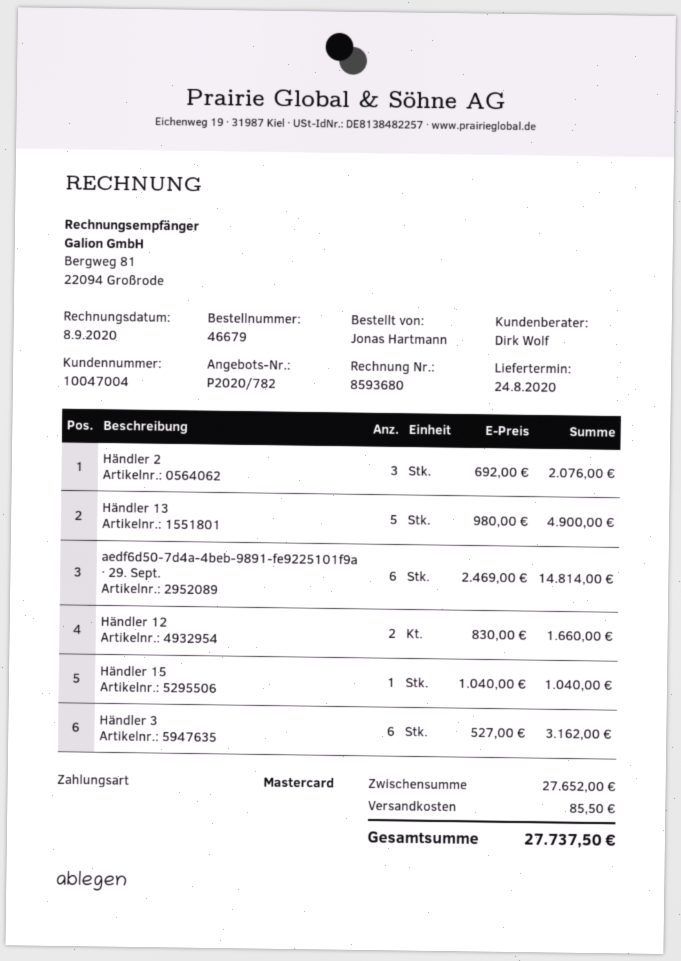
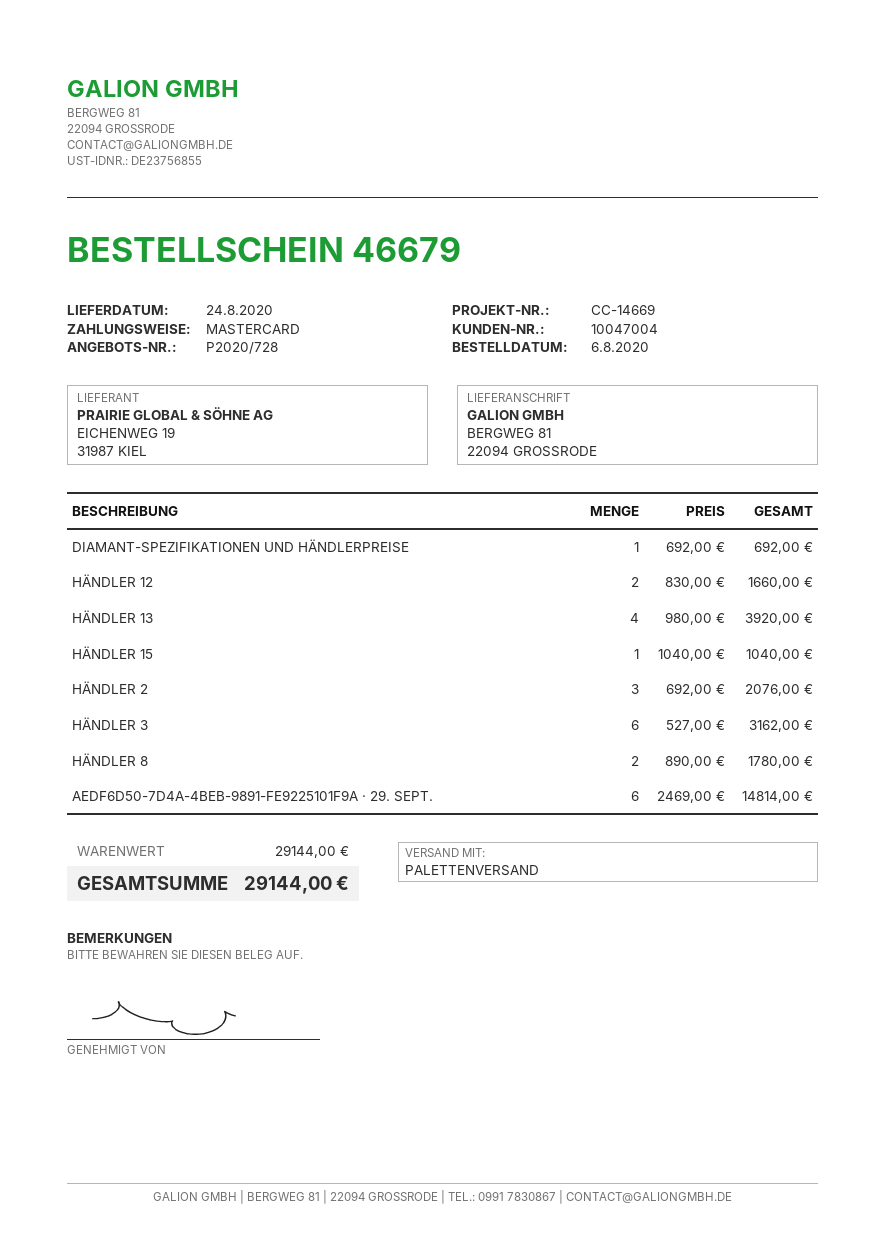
quote number: P2020/782 -> P2020/728
Händler 13: 5 x 980.00 = 4900.00 -> 4 x 980.00 = 3920.00
DIAMANT-SPEZIFIKATIONEN UND HÄNDLERPREISE: none -> 1 x 692.00 = 692.00
HÄNDLER 8: none -> 2 x 890.00 = 1780.00
subtotal: 27652.00 -> 29144.00
shipping: 85.50 -> none
total: 27737.50 -> 29144.00

